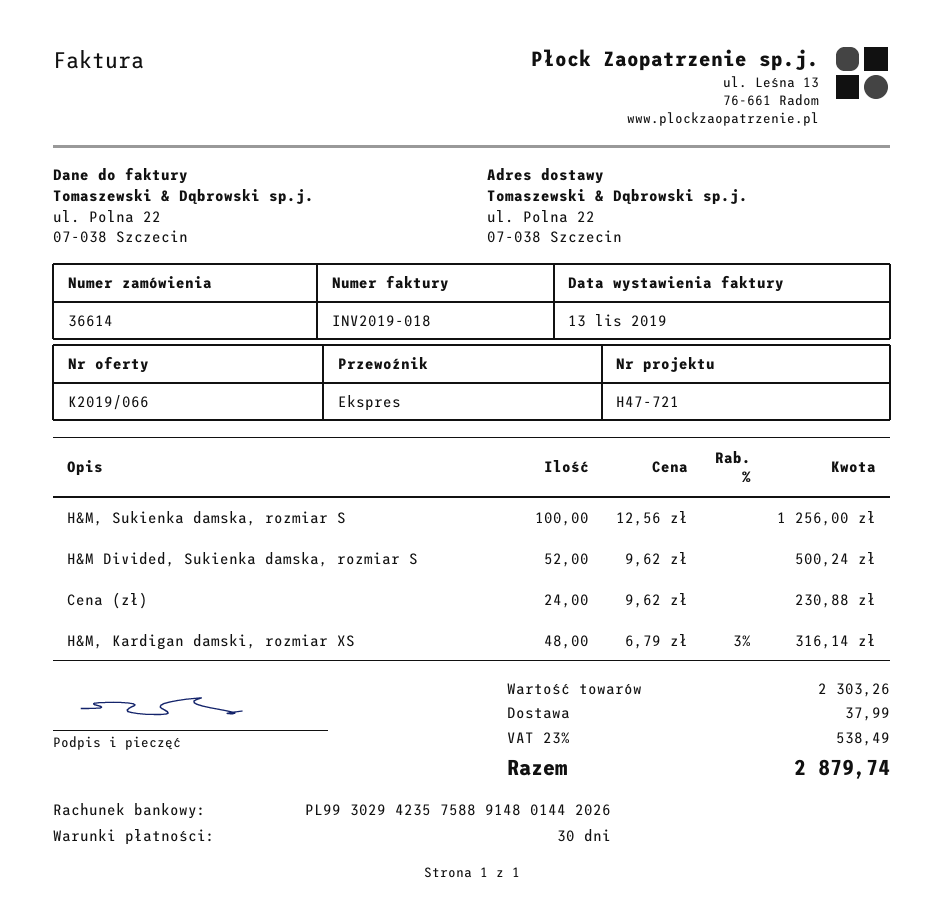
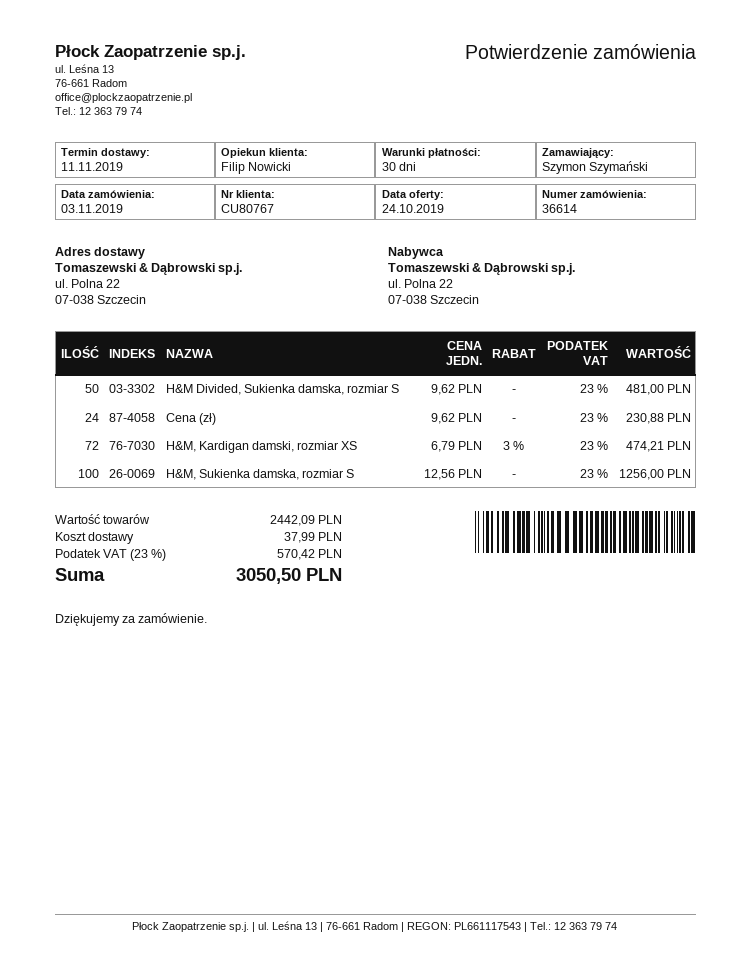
H&M Divided, Sukienka damska, rozmiar S: 52 x 9.62 = 500.24 -> 50 x 9.62 = 481.00
H&M, Kardigan damski, rozmiar XS: 48 x 6.79 - 3% = 316.14 -> 72 x 6.79 - 3% = 474.21
subtotal: 2303.26 -> 2442.09
tax: 23% = 538.49 -> 23% = 570.42
total: 2879.74 -> 3050.50

